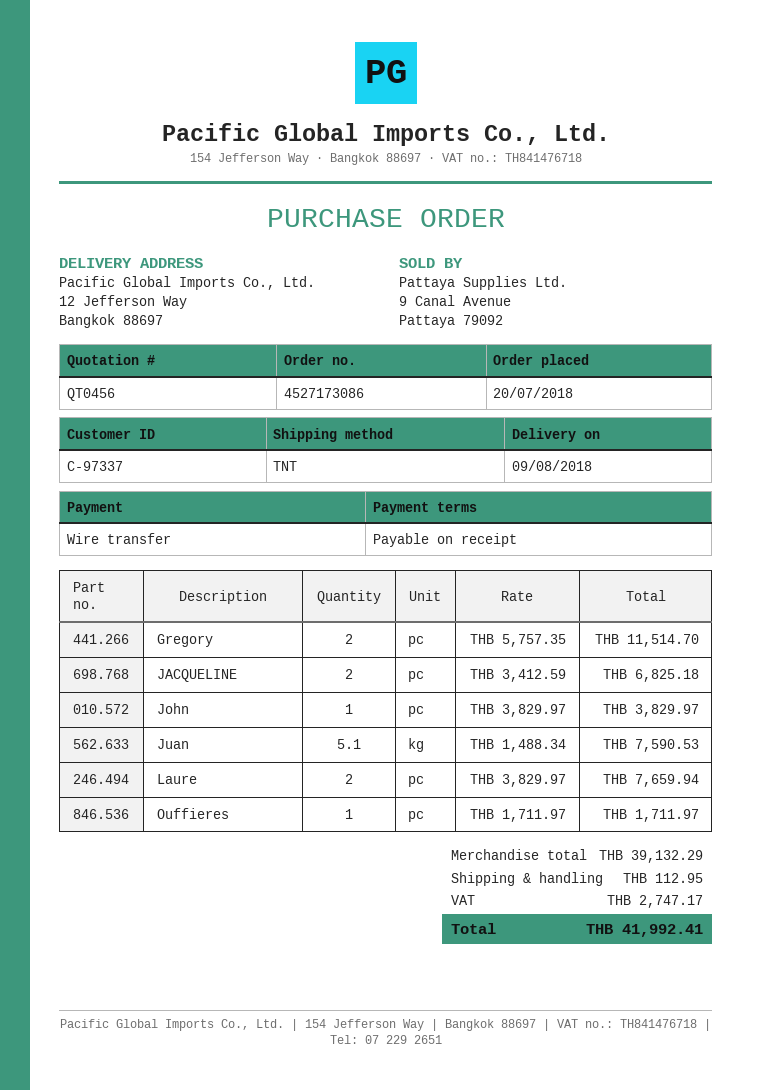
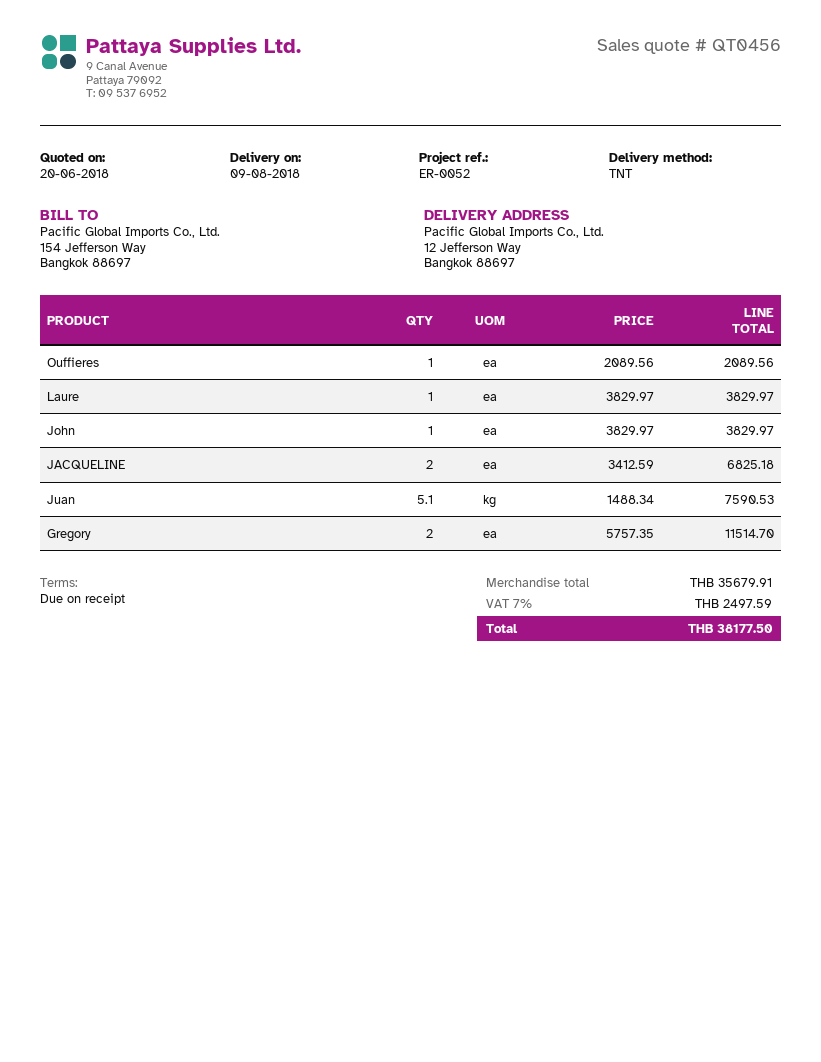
Laure: 2 x 3829.97 = 7659.94 -> 1 x 3829.97 = 3829.97
Ouffieres: 1 x 1711.97 = 1711.97 -> 1 x 2089.56 = 2089.56
subtotal: 39132.29 -> 35679.91
shipping: 112.95 -> none
tax: 2747.17 -> 2497.59
total: 41992.41 -> 38177.50

